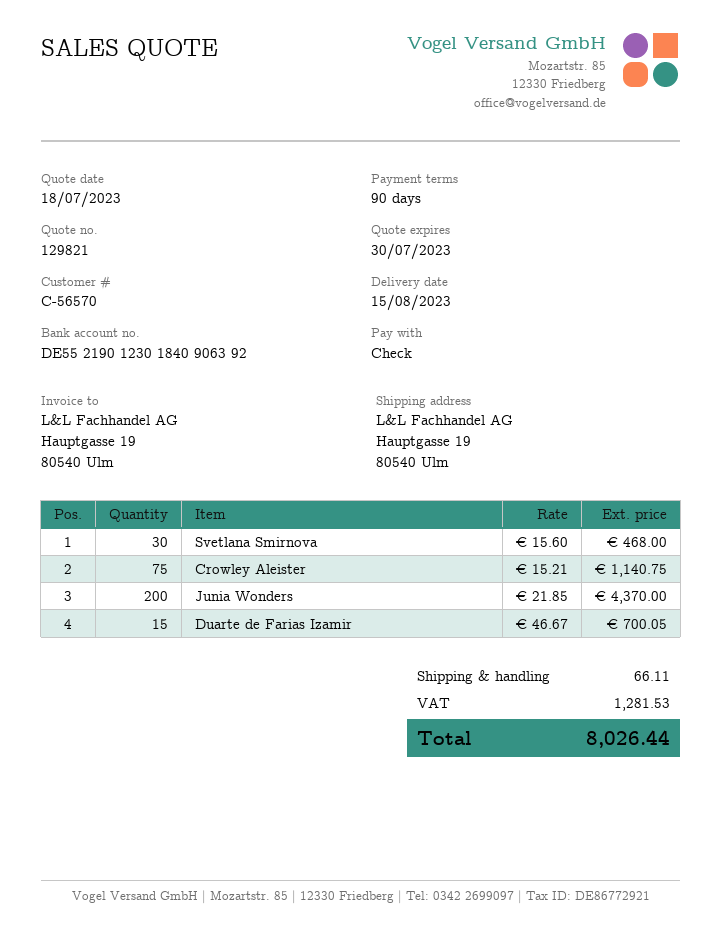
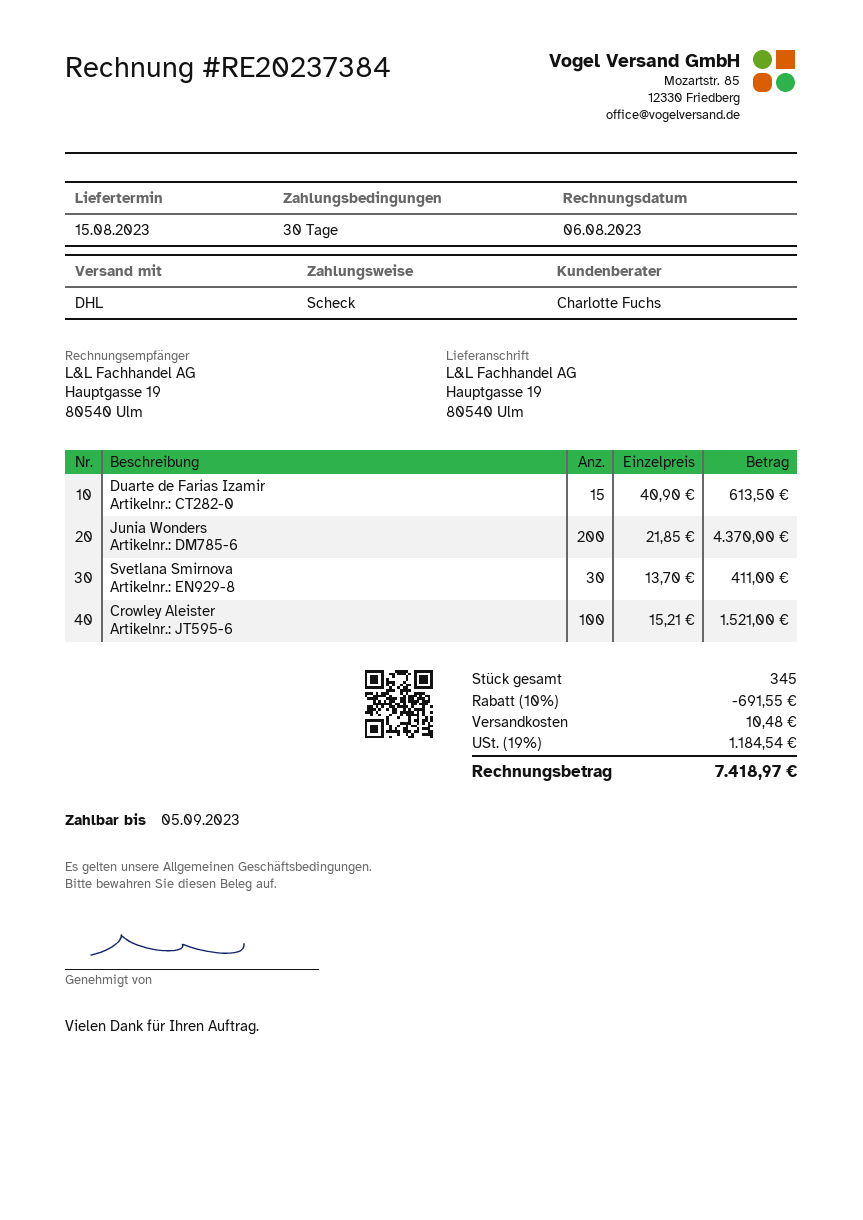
payment terms: 90 days -> 30 days
Svetlana Smirnova: 30 x 15.60 = 468.00 -> 30 x 13.70 = 411.00
Crowley Aleister: 75 x 15.21 = 1140.75 -> 100 x 15.21 = 1521.00
Duarte de Farias Izamir: 15 x 46.67 = 700.05 -> 15 x 40.90 = 613.50
discount: none -> 10% = 691.55
shipping: 66.11 -> 10.48
tax: 1281.53 -> 1184.54
total: 8026.44 -> 7418.97

